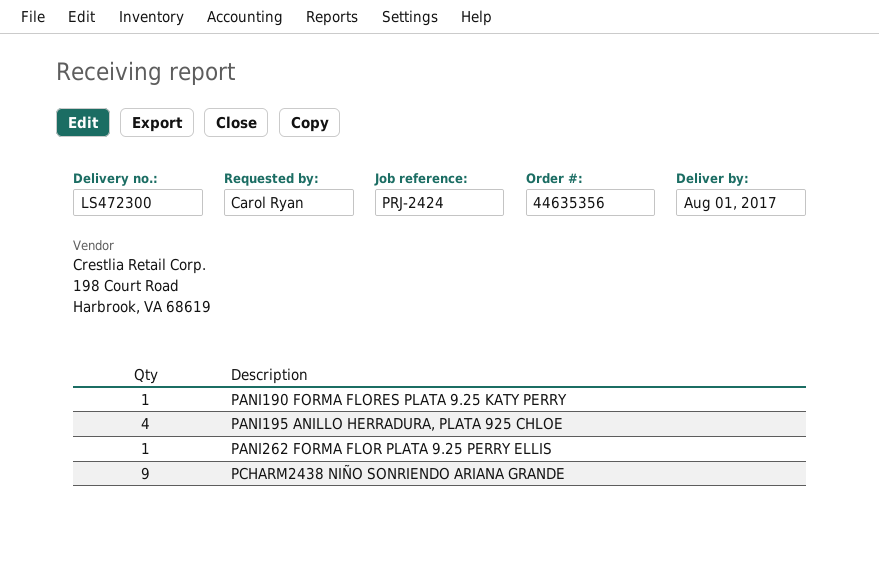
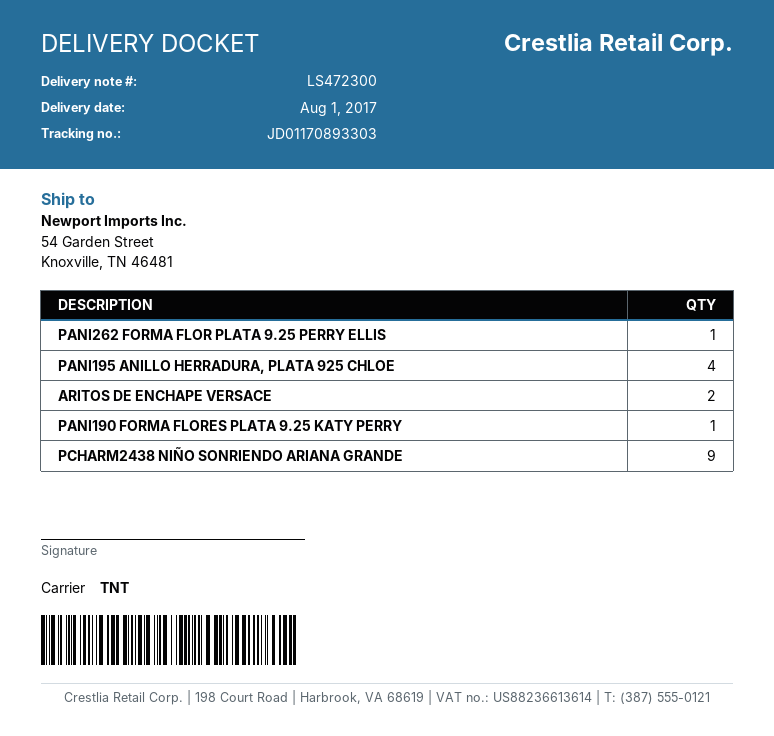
ARITOS DE ENCHAPE VERSACE: none -> 2

